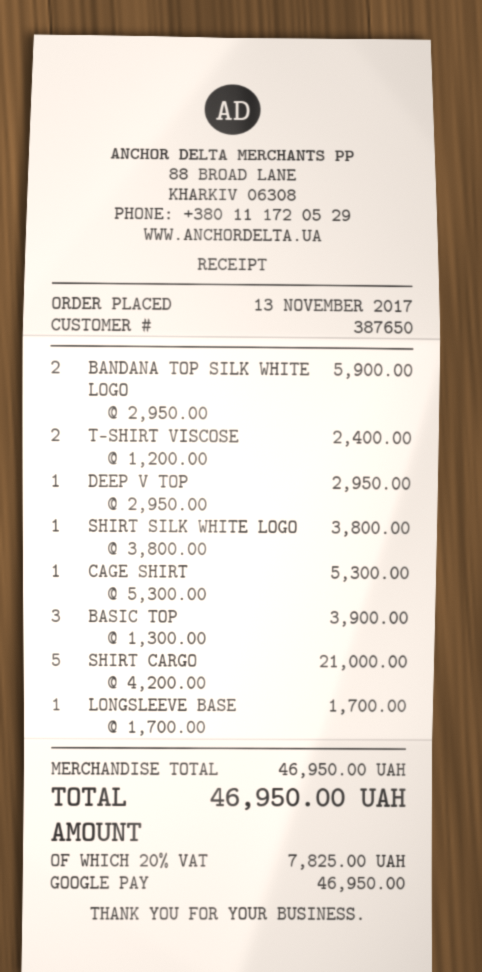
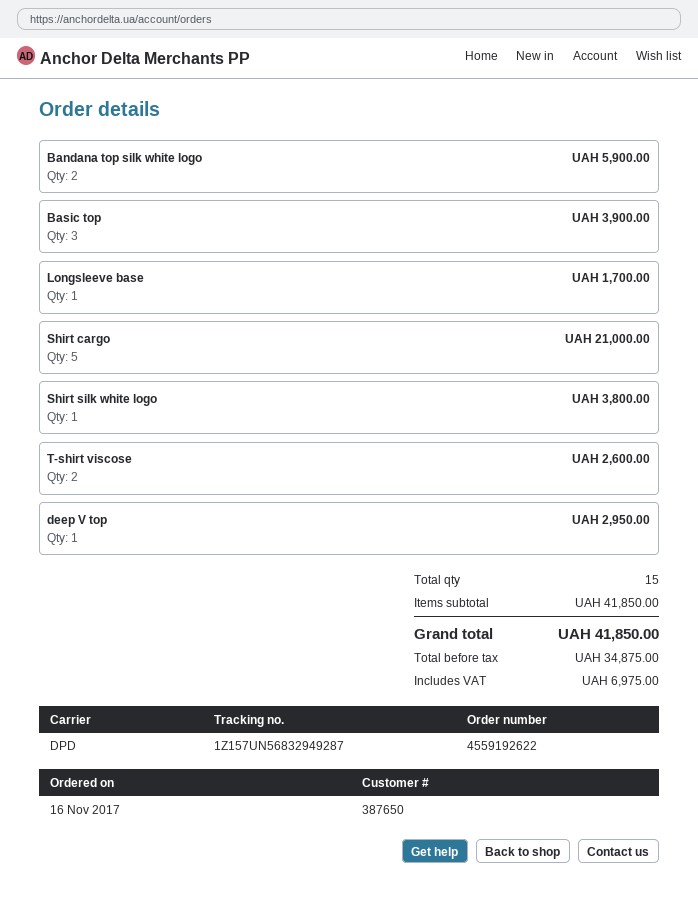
order date: 2017-11-13 -> 2017-11-16
T-SHIRT VISCOSE: 2 for 2400.00 -> 2 for 2600.00
CAGE SHIRT: 1 for 5300.00 -> none
subtotal: 46950.00 -> 41850.00
tax: 7825.00 -> 6975.00
total: 46950.00 -> 41850.00

